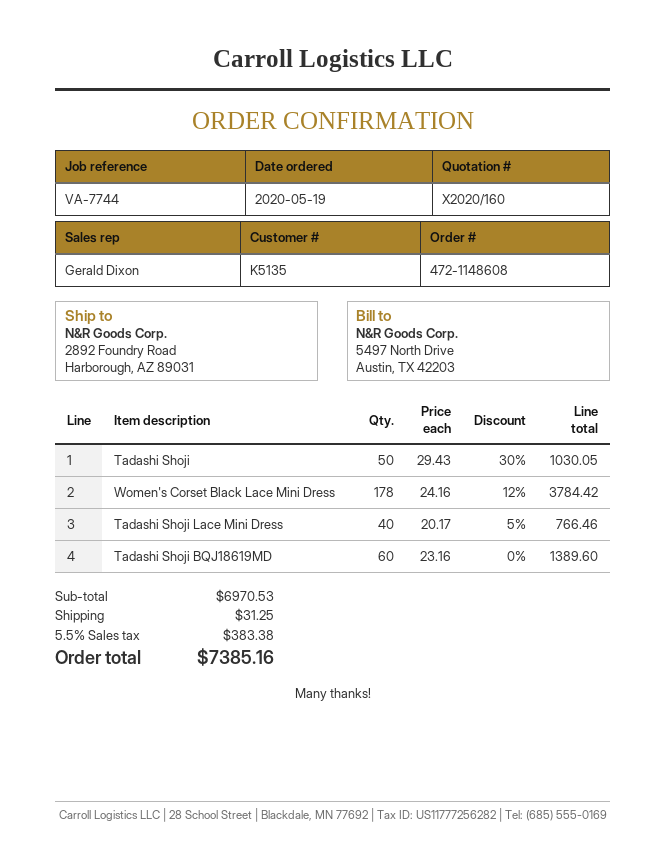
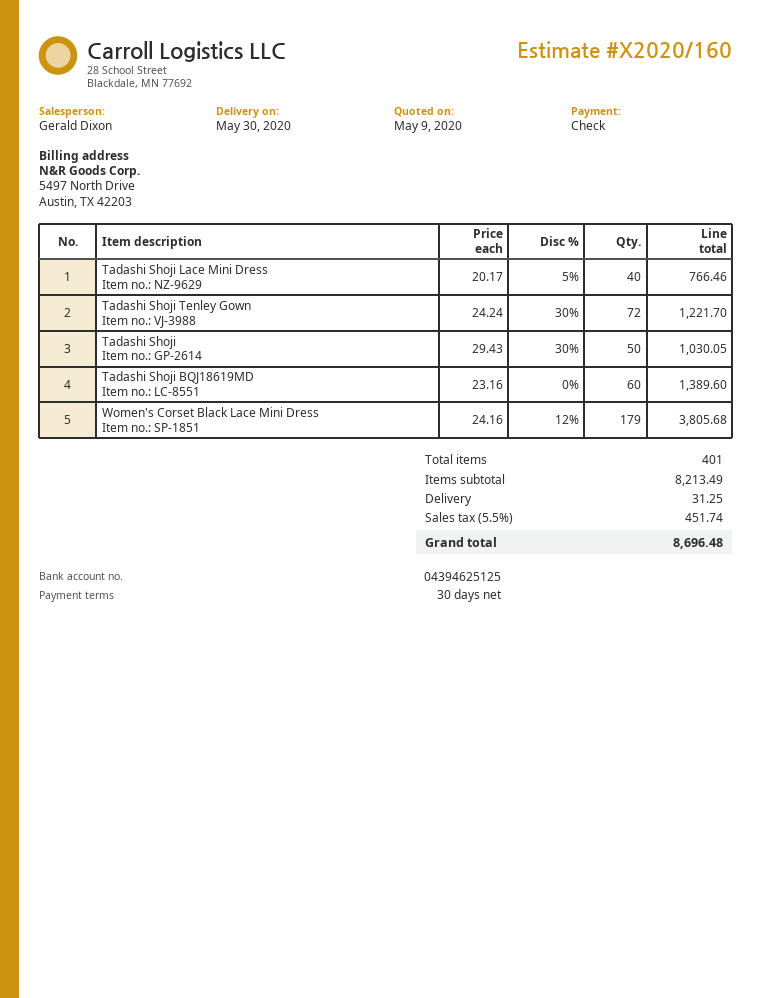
Women's Corset Black Lace Mini Dress: 178 x 24.16 - 12% = 3784.42 -> 179 x 24.16 - 12% = 3805.68
Tadashi Shoji Tenley Gown: none -> 72 x 24.24 - 30% = 1221.70
subtotal: 6970.53 -> 8213.49
tax: 5.5% = 383.38 -> 5.5% = 451.74
total: 7385.16 -> 8696.48

